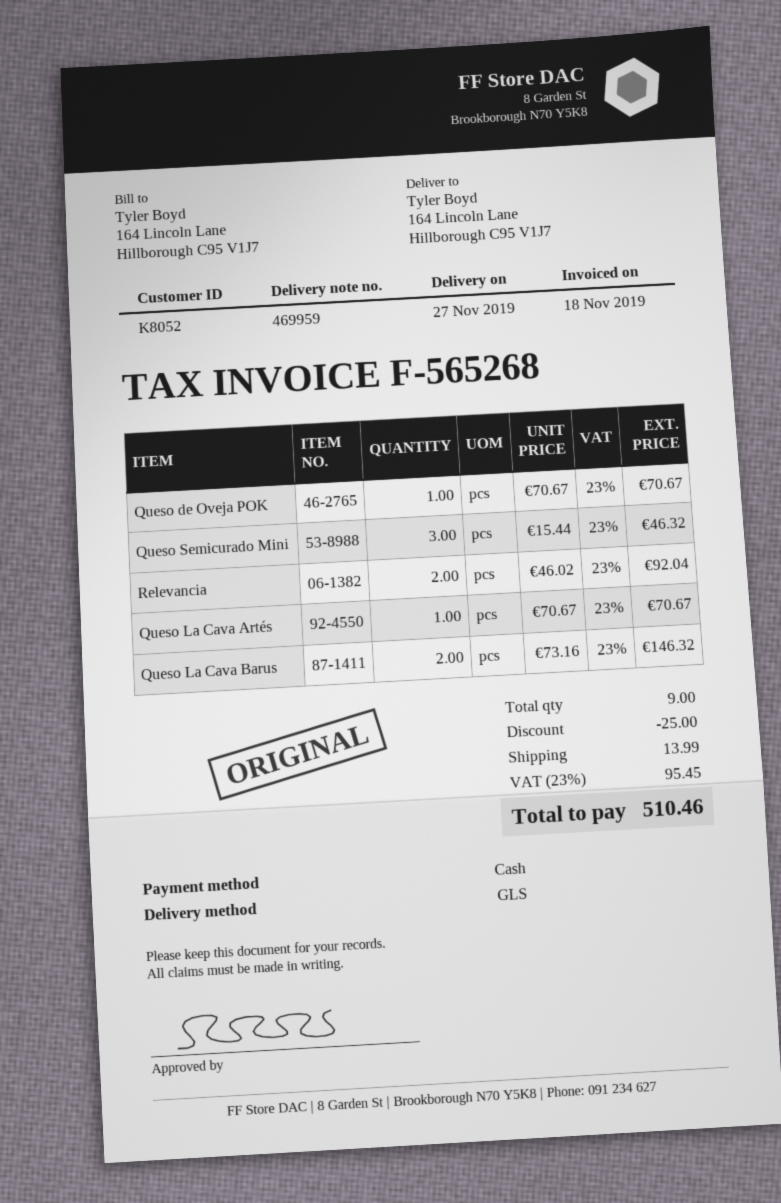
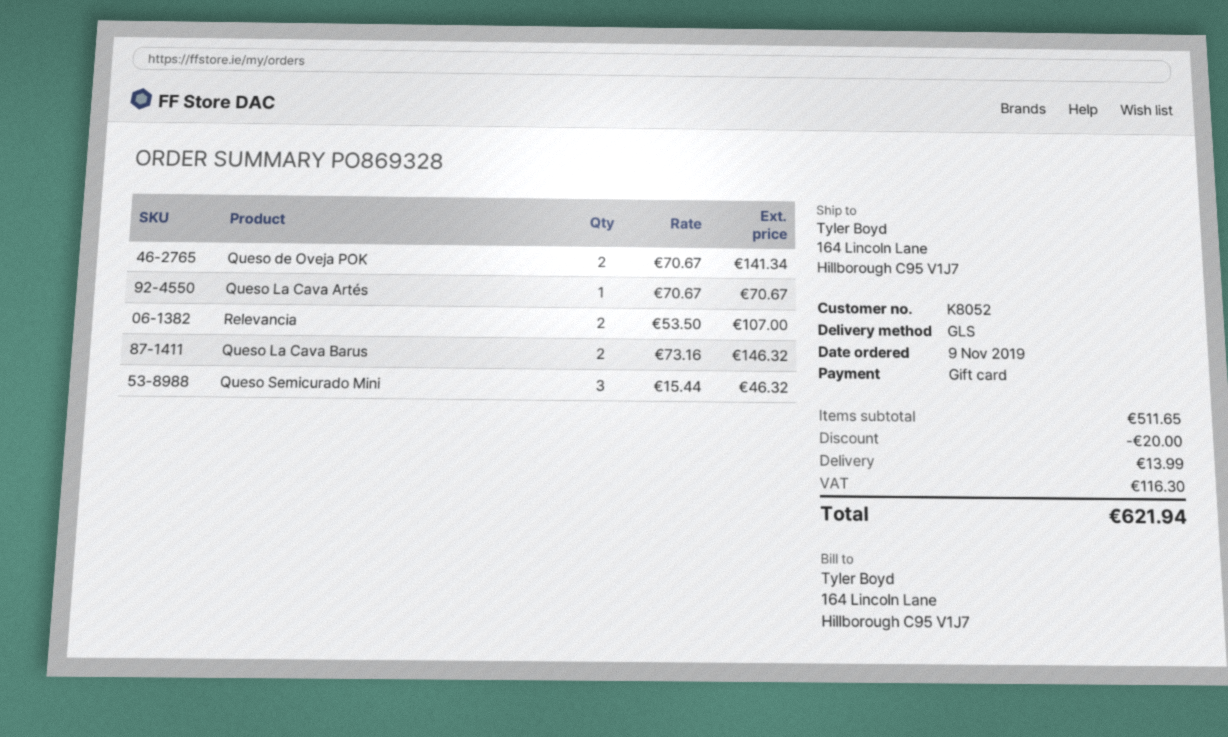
payment method: cash -> gift card
Queso de Oveja POK: 1 x 70.67 = 70.67 -> 2 x 70.67 = 141.34
Relevancia: 2 x 46.02 = 92.04 -> 2 x 53.50 = 107.00
discount: 25.00 -> 20.00
tax: 95.45 -> 116.30
total: 510.46 -> 621.94

